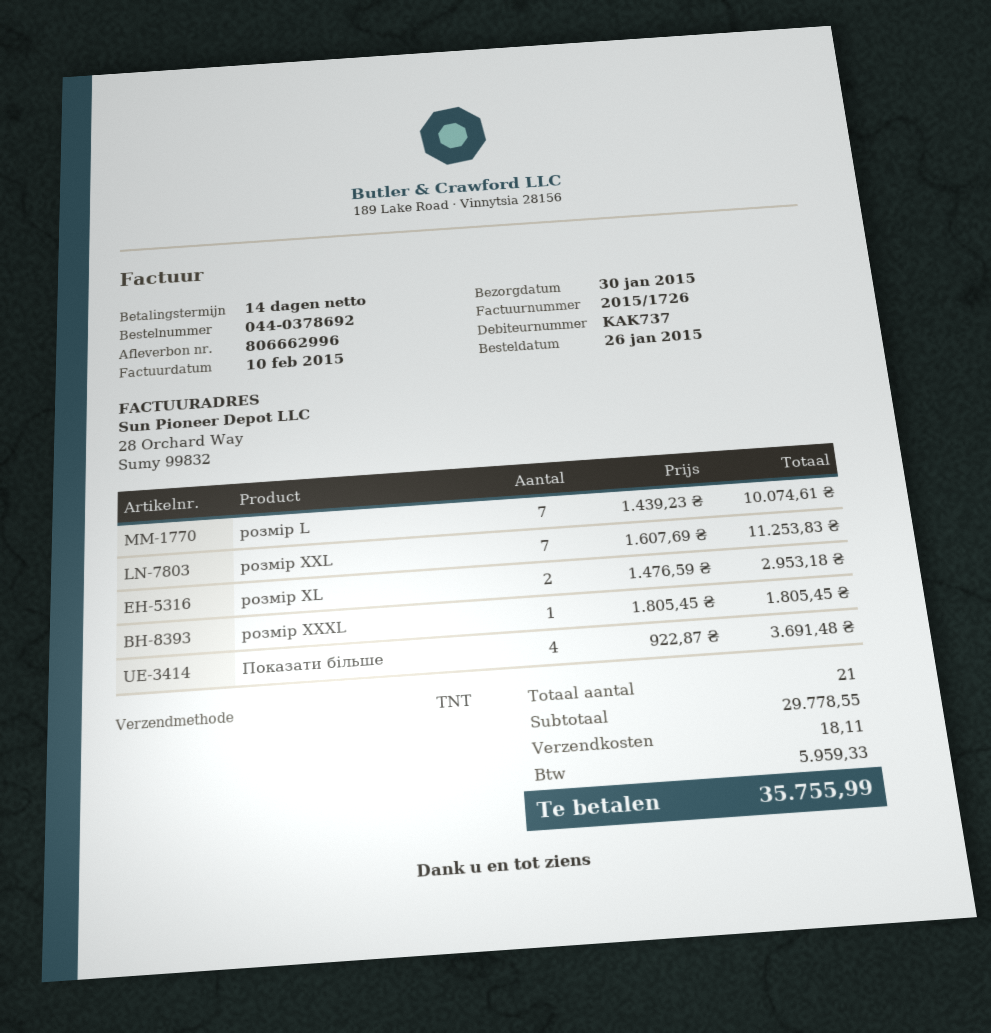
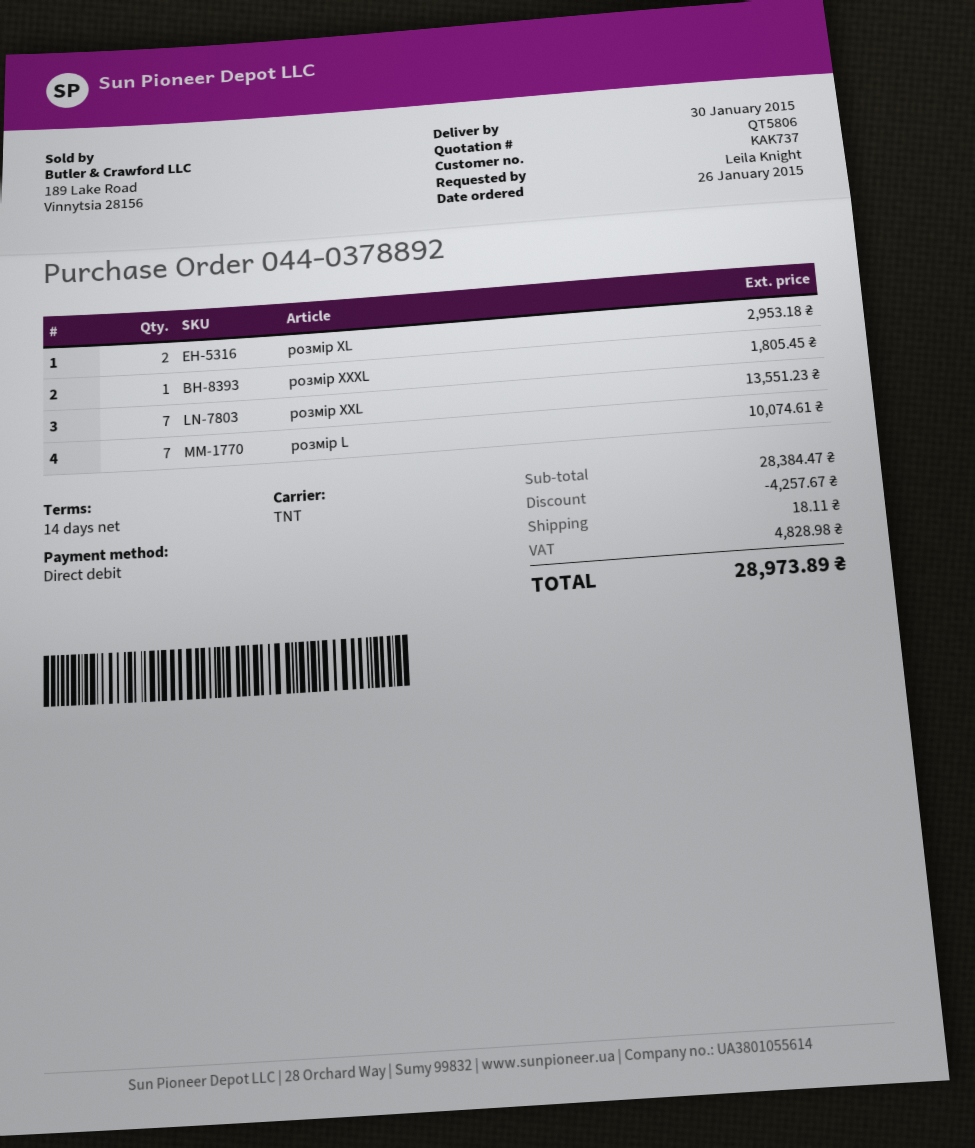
order number: 044-0378692 -> 044-0378892
розмір XXL: 7 for 11253.83 -> 7 for 13551.23
Показати більше: 4 for 3691.48 -> none
subtotal: 29778.55 -> 28384.47
discount: none -> 4257.67
tax: 5959.33 -> 4828.98
total: 35755.99 -> 28973.89

